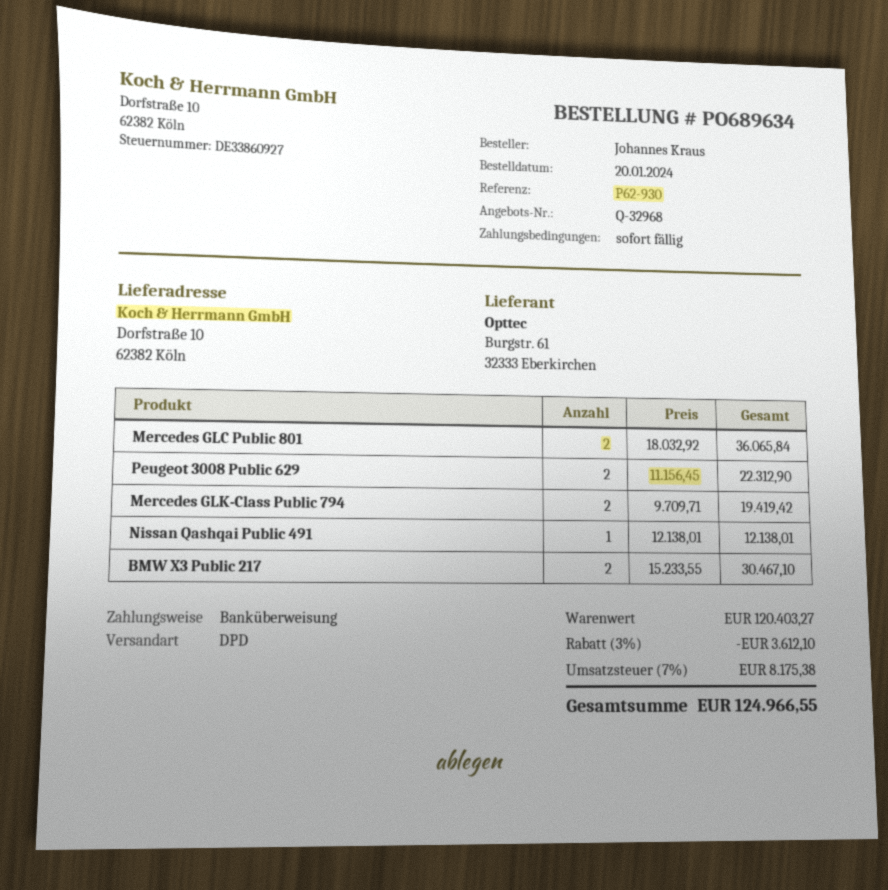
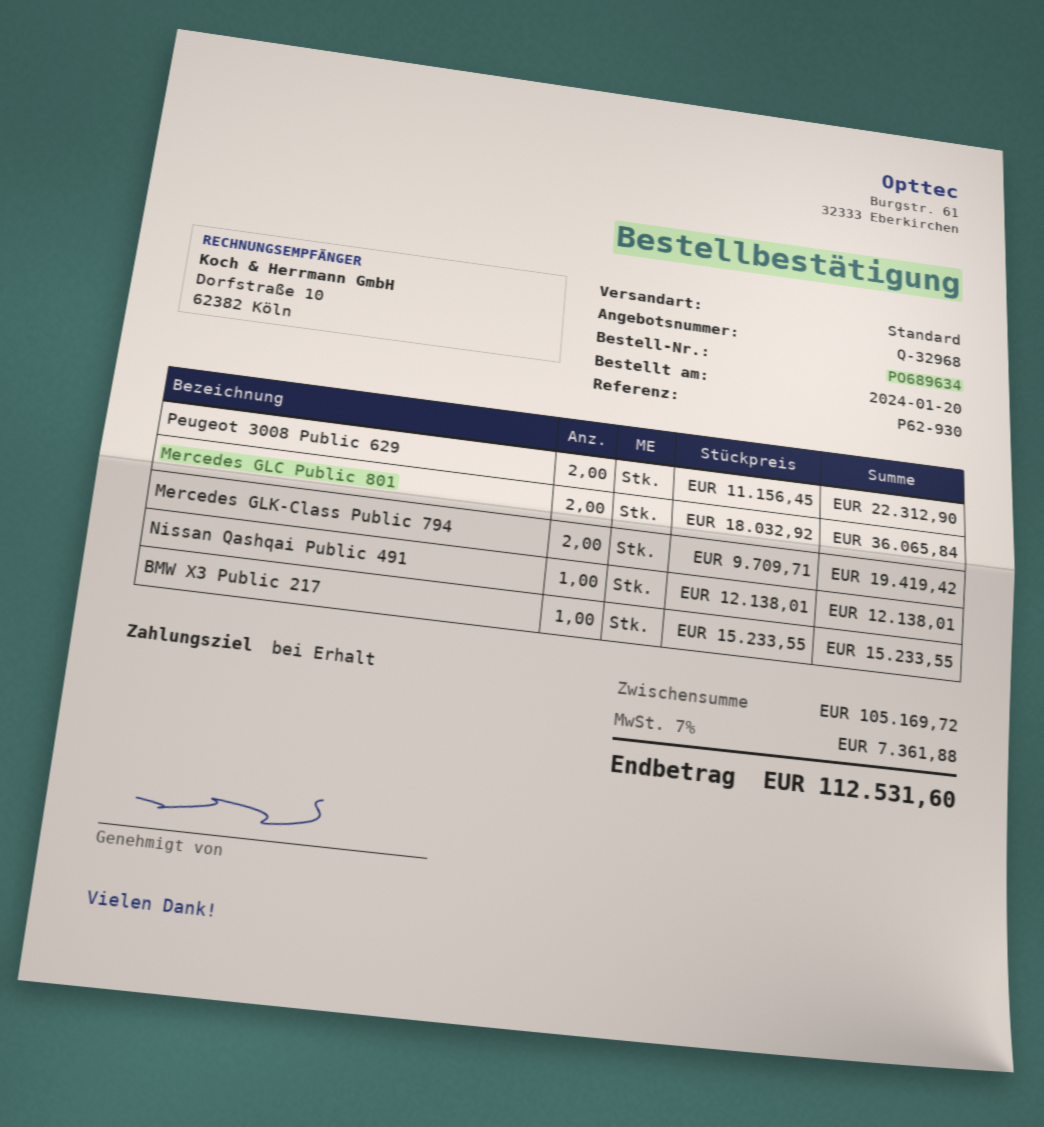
shipping method: DPD -> standard
BMW X3 Public 217: 2 x 15233.55 = 30467.10 -> 1 x 15233.55 = 15233.55
subtotal: 120403.27 -> 105169.72
discount: 3% = 3612.10 -> none
tax: 7% = 8175.38 -> 7% = 7361.88
total: 124966.55 -> 112531.60

